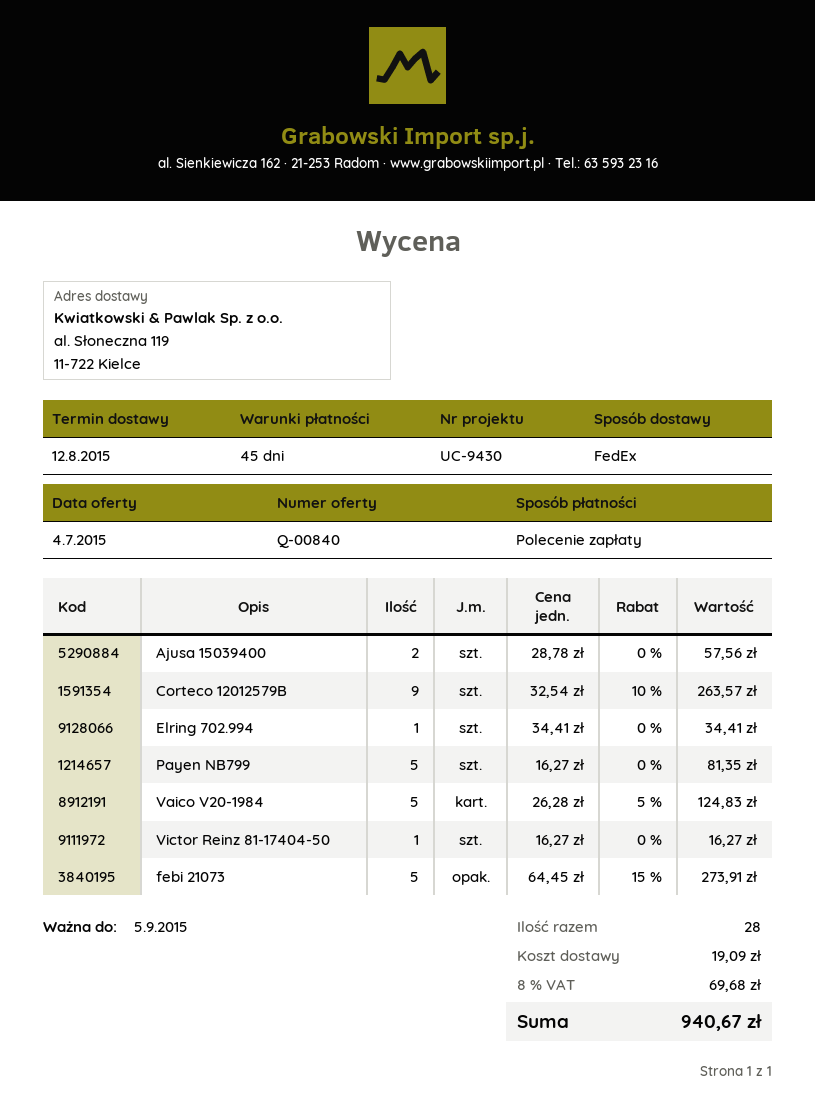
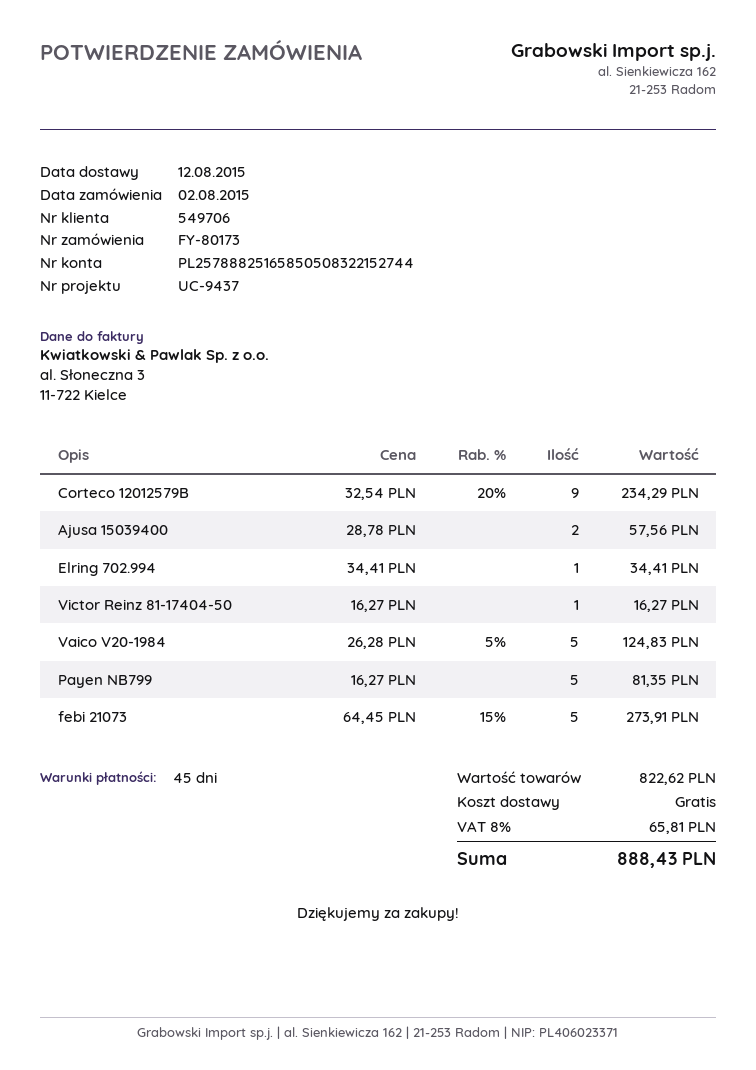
reference: UC-9430 -> UC-9437
Corteco 12012579B: 9 x 32.54 - 10% = 263.57 -> 9 x 32.54 - 20% = 234.29
shipping: 19.09 -> 0.00
tax: 8% = 69.68 -> 8% = 65.81
total: 940.67 -> 888.43

